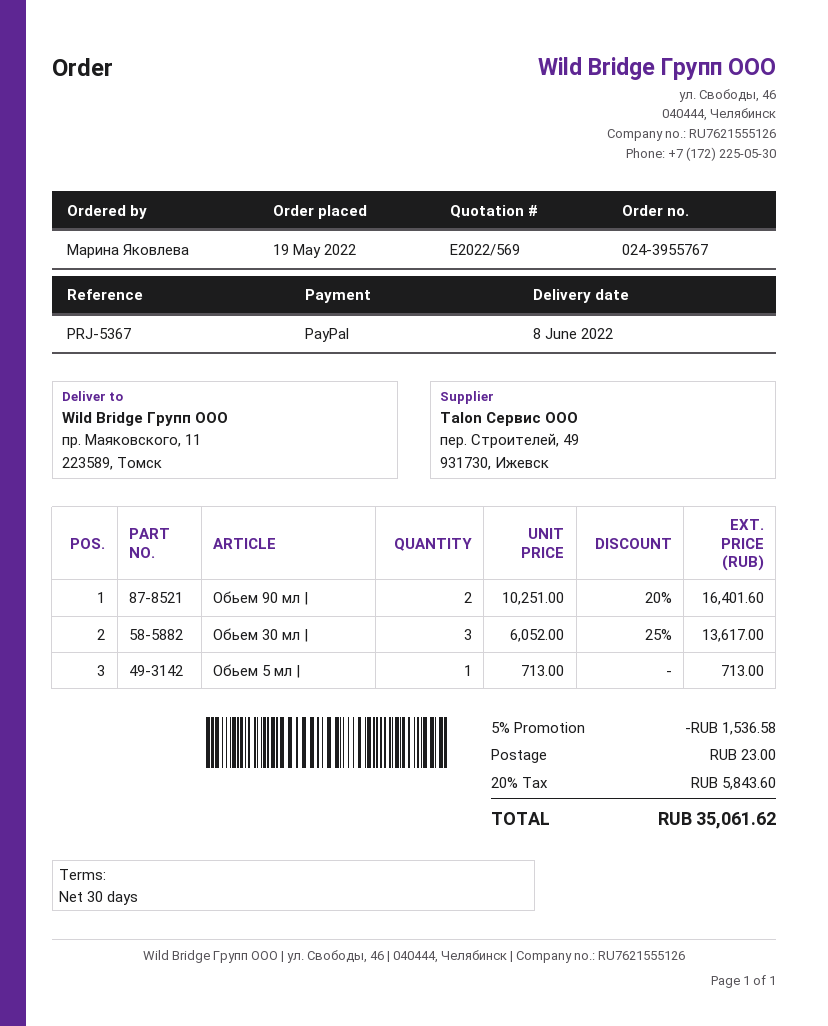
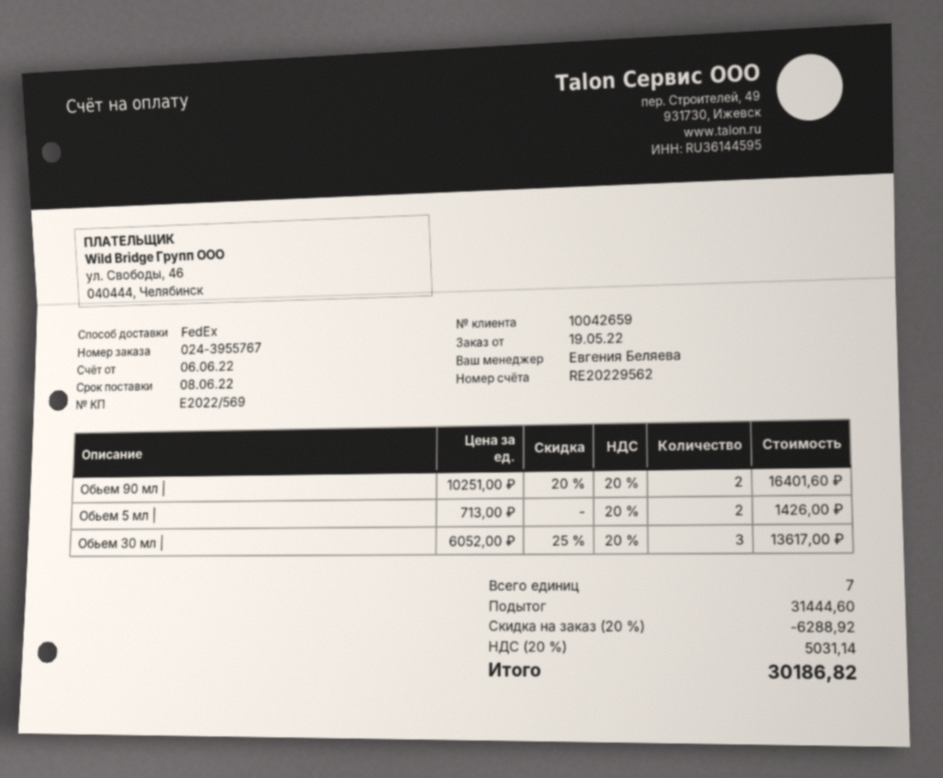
Обьем 5 мл |: 1 x 713.00 = 713.00 -> 2 x 713.00 = 1426.00
discount: 5% = 1536.58 -> 20% = 6288.92
shipping: 23.00 -> none
tax: 20% = 5843.60 -> 20% = 5031.14
total: 35061.62 -> 30186.82

